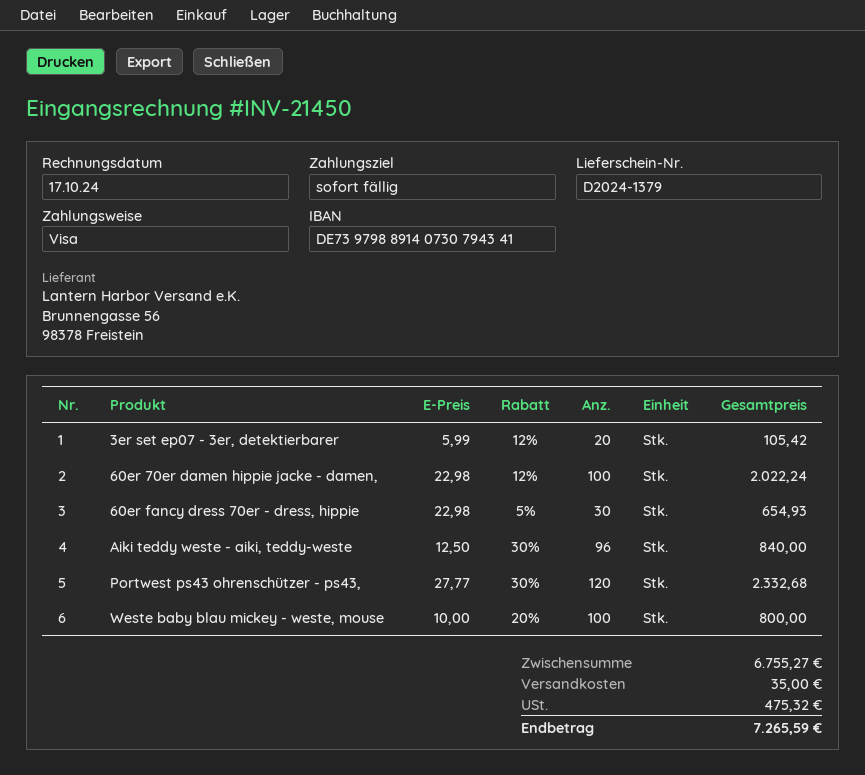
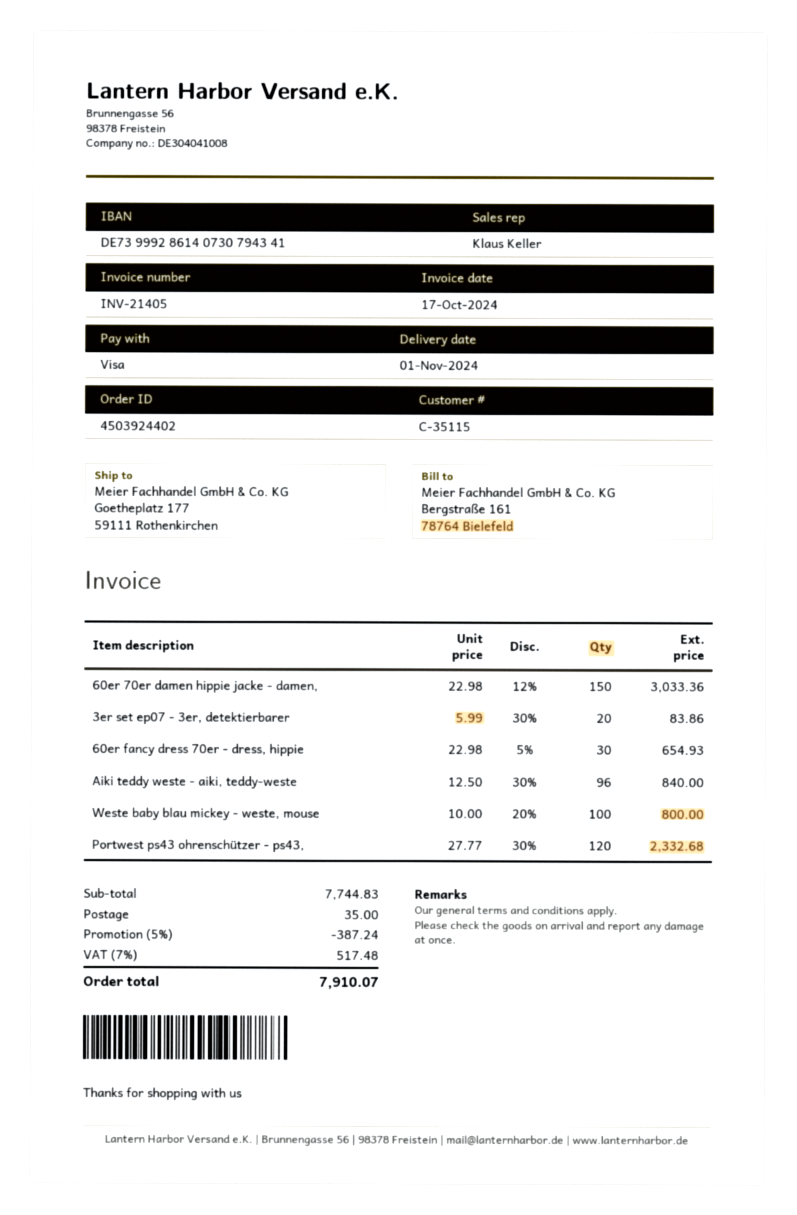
invoice number: INV-21450 -> INV-21405
bank account: DE73979889140730794341 -> DE73999286140730794341
3er set ep07 - 3er, detektierbarer: 20 x 5.99 - 12% = 105.42 -> 20 x 5.99 - 30% = 83.86
60er 70er damen hippie jacke - damen,: 100 x 22.98 - 12% = 2022.24 -> 150 x 22.98 - 12% = 3033.36
subtotal: 6755.27 -> 7744.83
discount: none -> 5% = 387.24
tax: 475.32 -> 517.48
total: 7265.59 -> 7910.07

